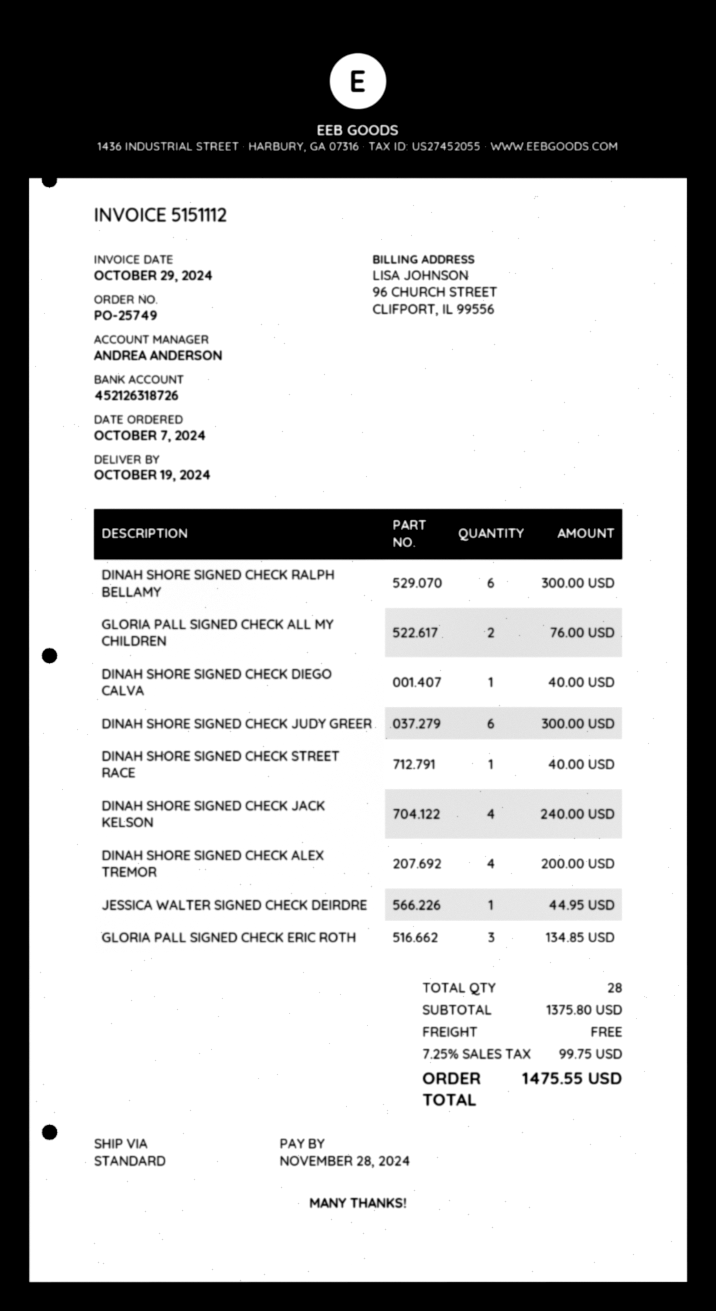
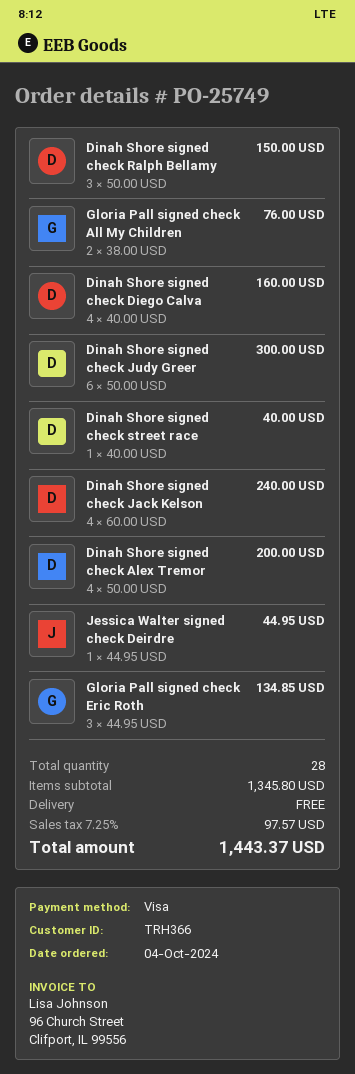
order date: 2024-10-07 -> 2024-10-04
DINAH SHORE SIGNED CHECK RALPH BELLAMY: 6 for 300.00 -> 3 for 150.00
DINAH SHORE SIGNED CHECK DIEGO CALVA: 1 for 40.00 -> 4 for 160.00
subtotal: 1375.80 -> 1345.80
tax: 7.25% = 99.75 -> 7.25% = 97.57
total: 1475.55 -> 1443.37

